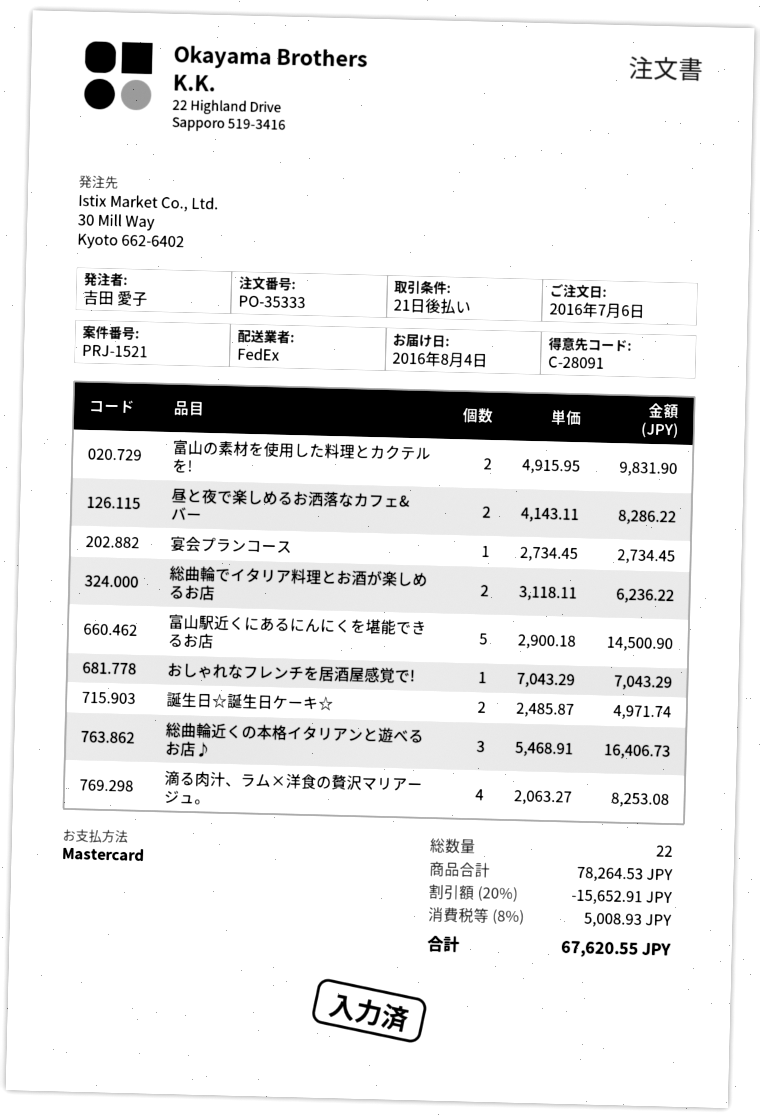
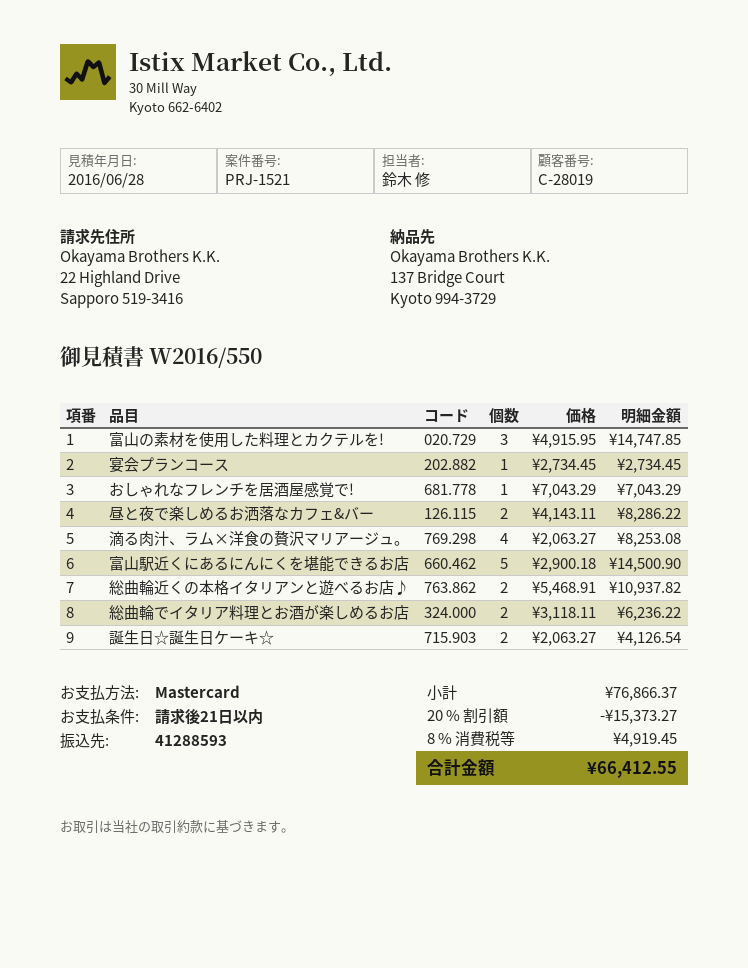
customer number: C-28091 -> C-28019
富山の素材を使用した料理とカクテルを!: 2 x 4915.95 = 9831.90 -> 3 x 4915.95 = 14747.85
誕生日☆誕生日ケーキ☆: 2 x 2485.87 = 4971.74 -> 2 x 2063.27 = 4126.54
総曲輪近くの本格イタリアンと遊べるお店♪: 3 x 5468.91 = 16406.73 -> 2 x 5468.91 = 10937.82
subtotal: 78264.53 -> 76866.37
discount: 20% = 15652.91 -> 20% = 15373.27
tax: 8% = 5008.93 -> 8% = 4919.45
total: 67620.55 -> 66412.55

